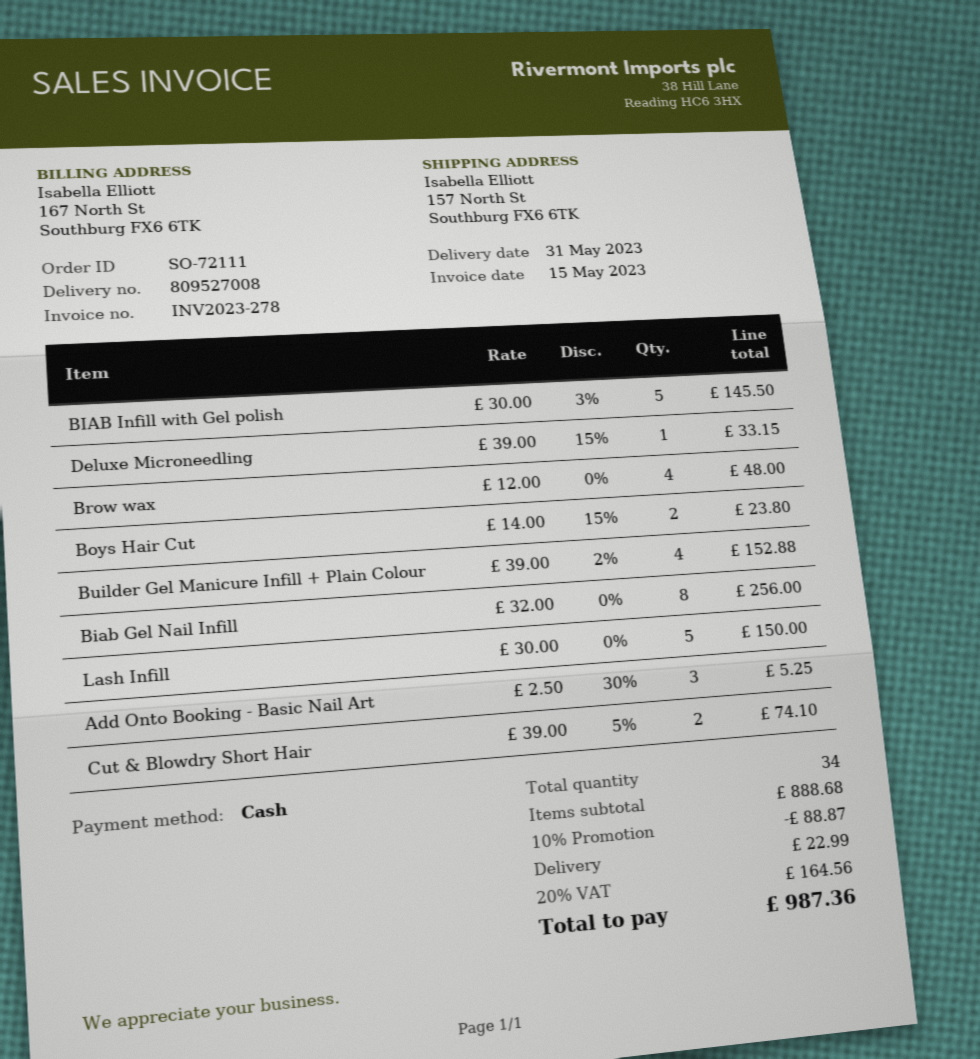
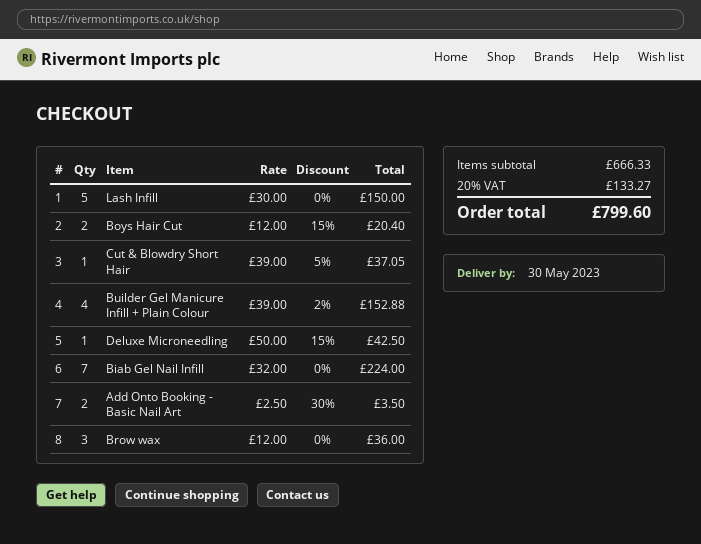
delivery date: 2023-05-31 -> 2023-05-30
BIAB Infill with Gel polish: 5 x 30.00 - 3% = 145.50 -> none
Deluxe Microneedling: 1 x 39.00 - 15% = 33.15 -> 1 x 50.00 - 15% = 42.50
Brow wax: 4 x 12.00 = 48.00 -> 3 x 12.00 = 36.00
Boys Hair Cut: 2 x 14.00 - 15% = 23.80 -> 2 x 12.00 - 15% = 20.40
Biab Gel Nail Infill: 8 x 32.00 = 256.00 -> 7 x 32.00 = 224.00
Add Onto Booking - Basic Nail Art: 3 x 2.50 - 30% = 5.25 -> 2 x 2.50 - 30% = 3.50
Cut & Blowdry Short Hair: 2 x 39.00 - 5% = 74.10 -> 1 x 39.00 - 5% = 37.05
subtotal: 888.68 -> 666.33
discount: 10% = 88.87 -> none
shipping: 22.99 -> none
tax: 20% = 164.56 -> 20% = 133.27
total: 987.36 -> 799.60

